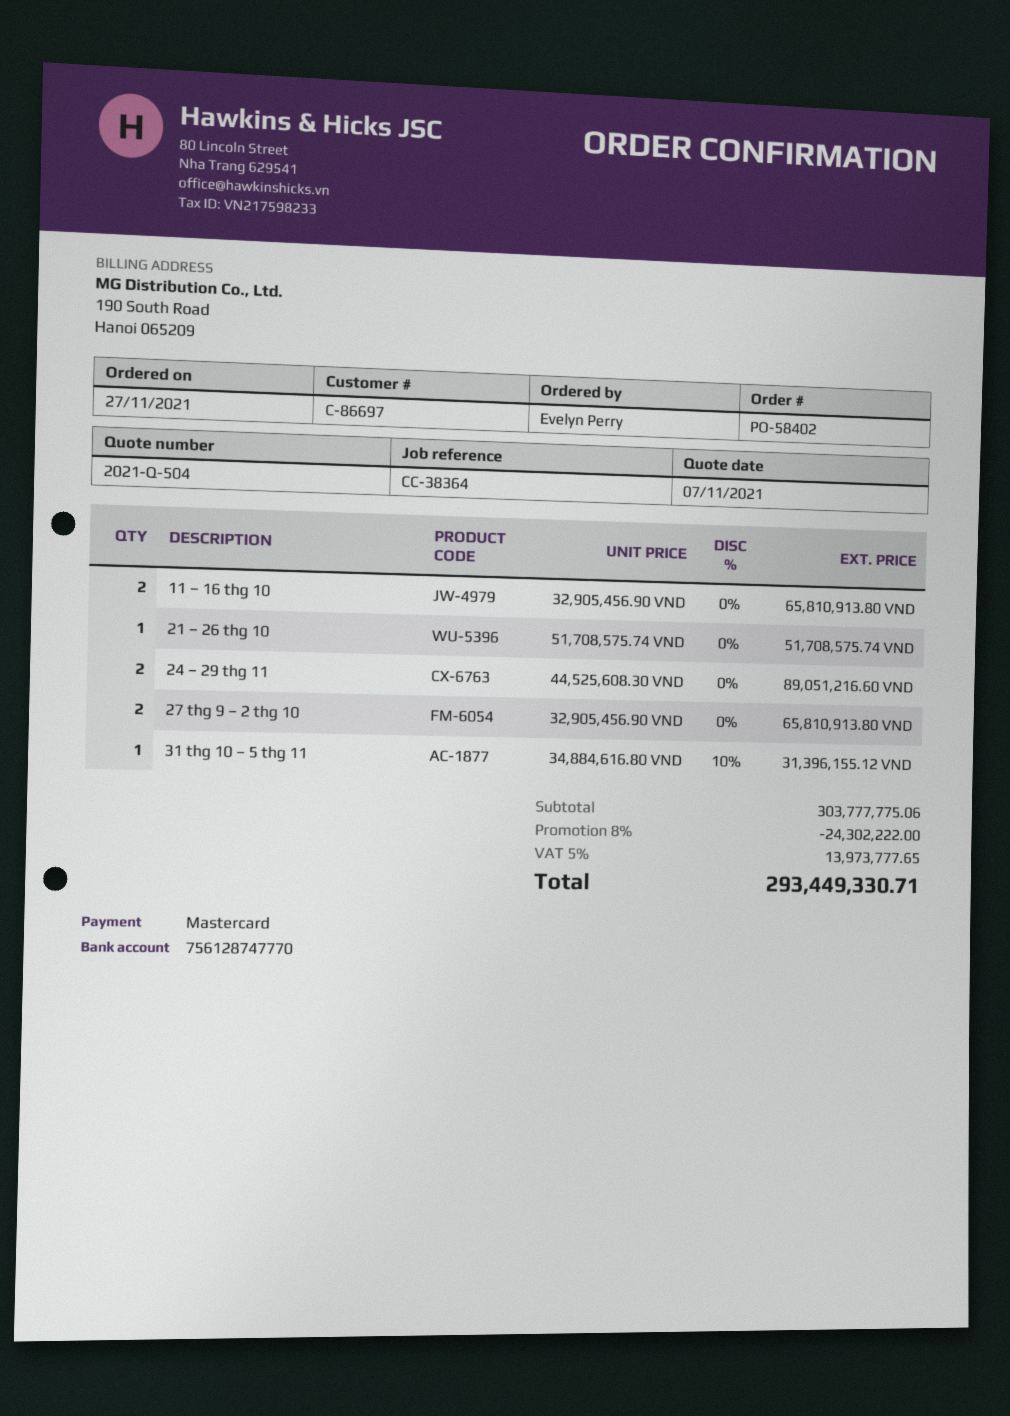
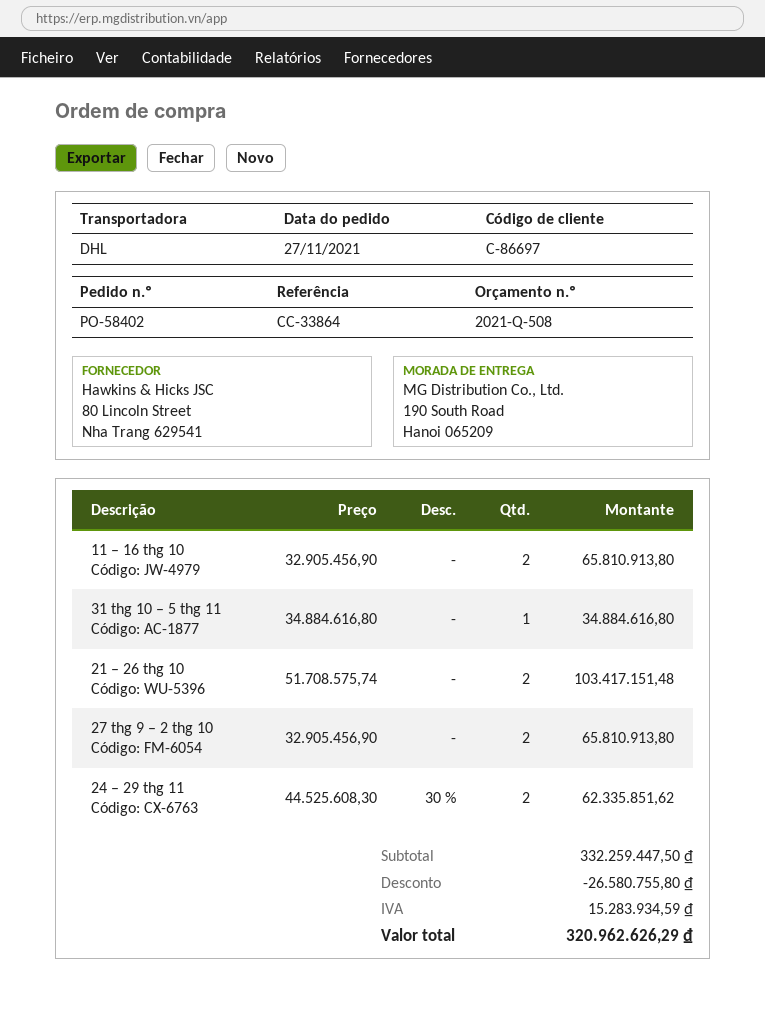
quote number: 2021-Q-504 -> 2021-Q-508
reference: CC-38364 -> CC-33864
21 – 26 thg 10: 1 x 51708575.74 = 51708575.74 -> 2 x 51708575.74 = 103417151.48
24 – 29 thg 11: 2 x 44525608.30 = 89051216.60 -> 2 x 44525608.30 - 30% = 62335851.62
31 thg 10 – 5 thg 11: 1 x 34884616.80 - 10% = 31396155.12 -> 1 x 34884616.80 = 34884616.80
subtotal: 303777775.06 -> 332259447.50
discount: 24302222.00 -> 26580755.80
tax: 13973777.65 -> 15283934.59
total: 293449330.71 -> 320962626.29

